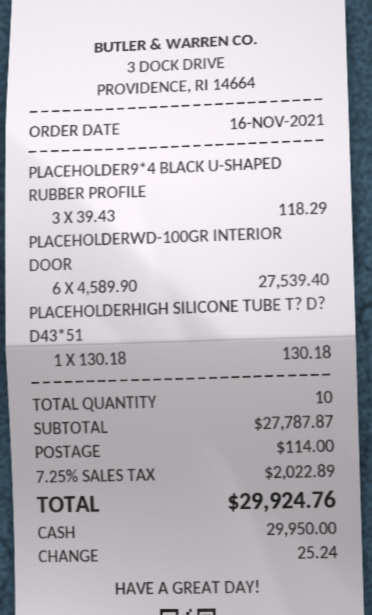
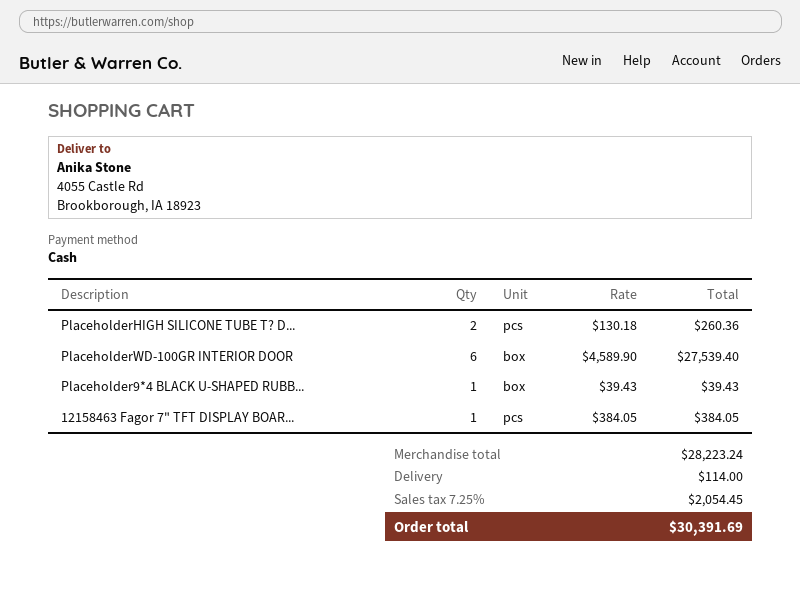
PLACEHOLDER9*4 BLACK U-SHAPED RUBBER PROFILE: 3 x 39.43 = 118.29 -> 1 x 39.43 = 39.43
PLACEHOLDERHIGH SILICONE TUBE T? D? D43*51: 1 x 130.18 = 130.18 -> 2 x 130.18 = 260.36
12158463 Fagor 7" TFT DISPLAY BOAR...: none -> 1 x 384.05 = 384.05
subtotal: 27787.87 -> 28223.24
tax: 7.25% = 2022.89 -> 7.25% = 2054.45
total: 29924.76 -> 30391.69

